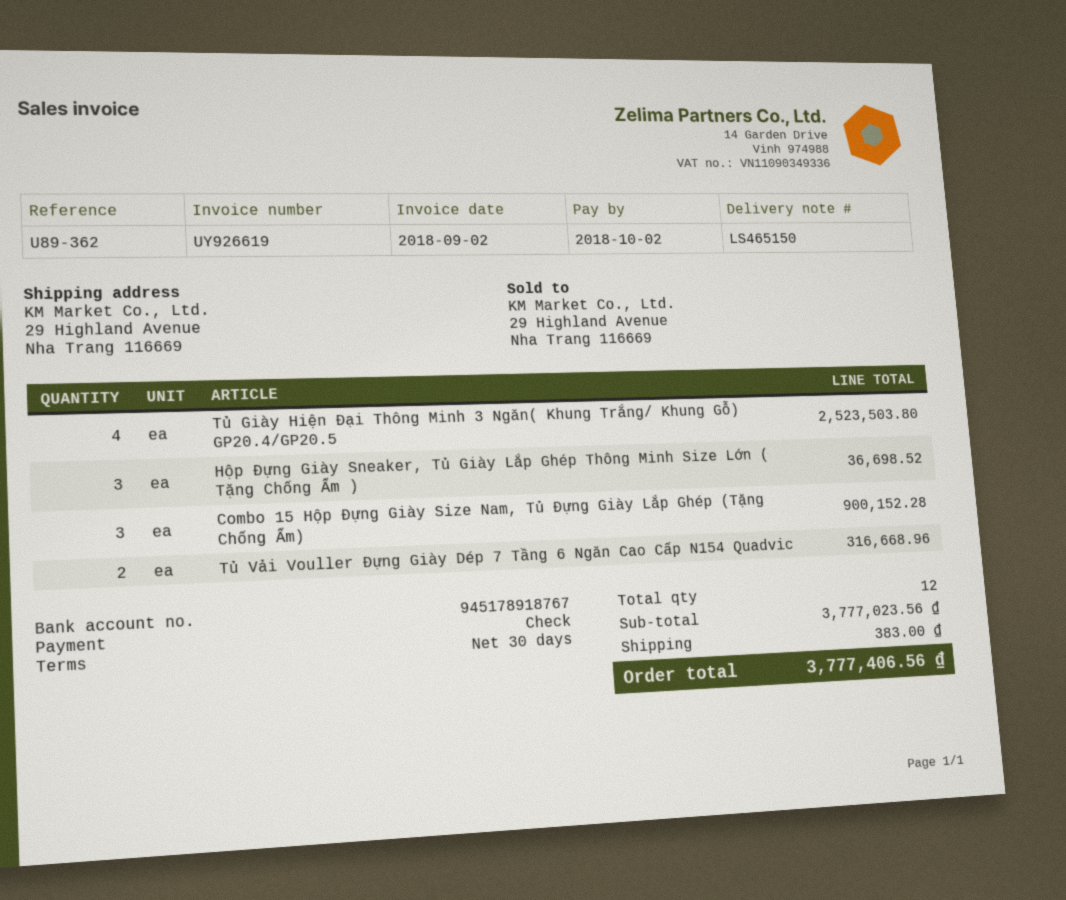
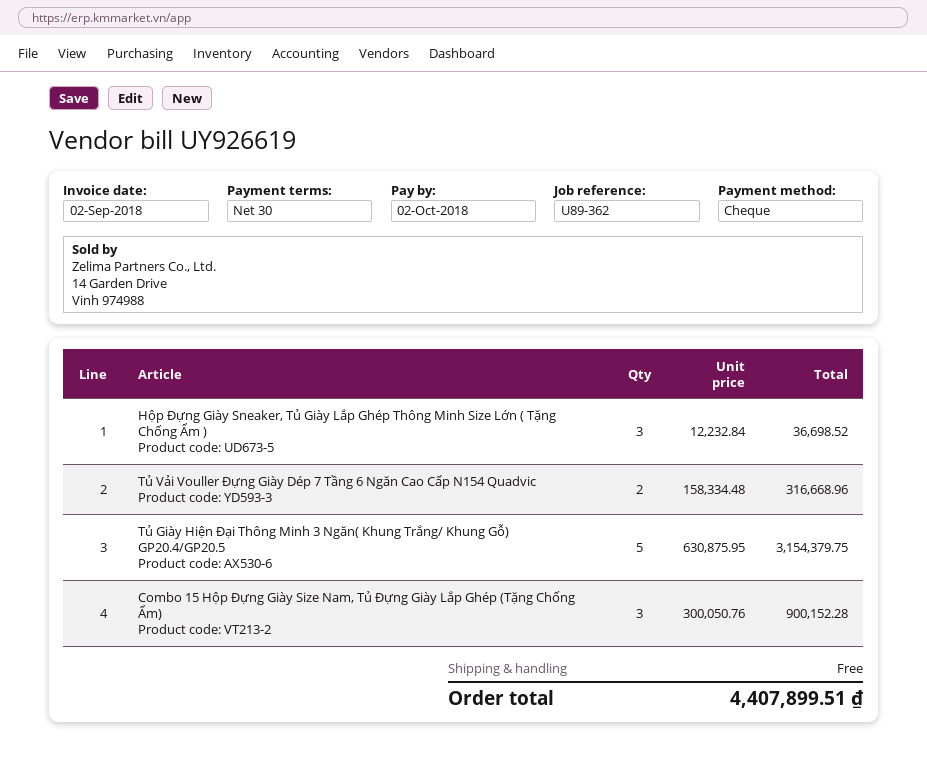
Tủ Giày Hiện Đại Thông Minh 3 Ngăn( Khung Trắng/ Khung Gỗ) GP20.4/GP20.5: 4 for 2523503.80 -> 5 for 3154379.75
shipping: 383.00 -> 0.00
total: 3777406.56 -> 4407899.51

